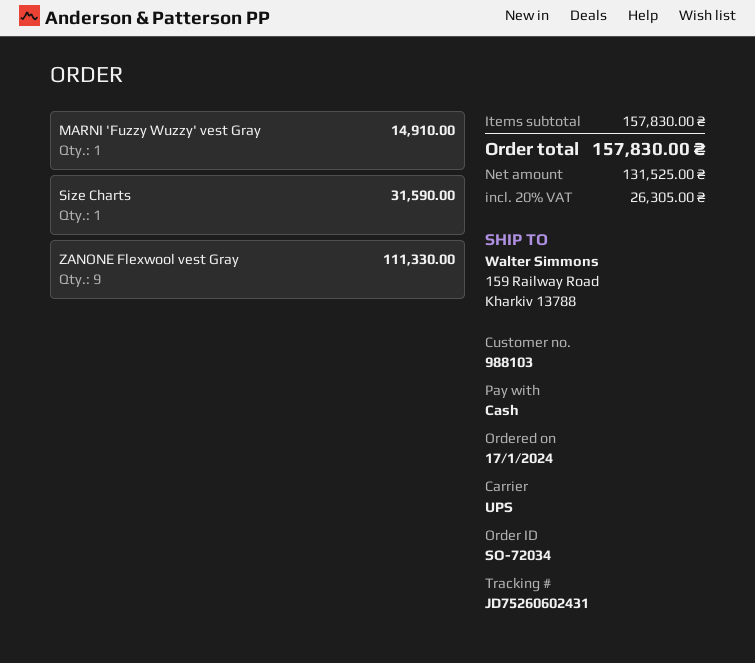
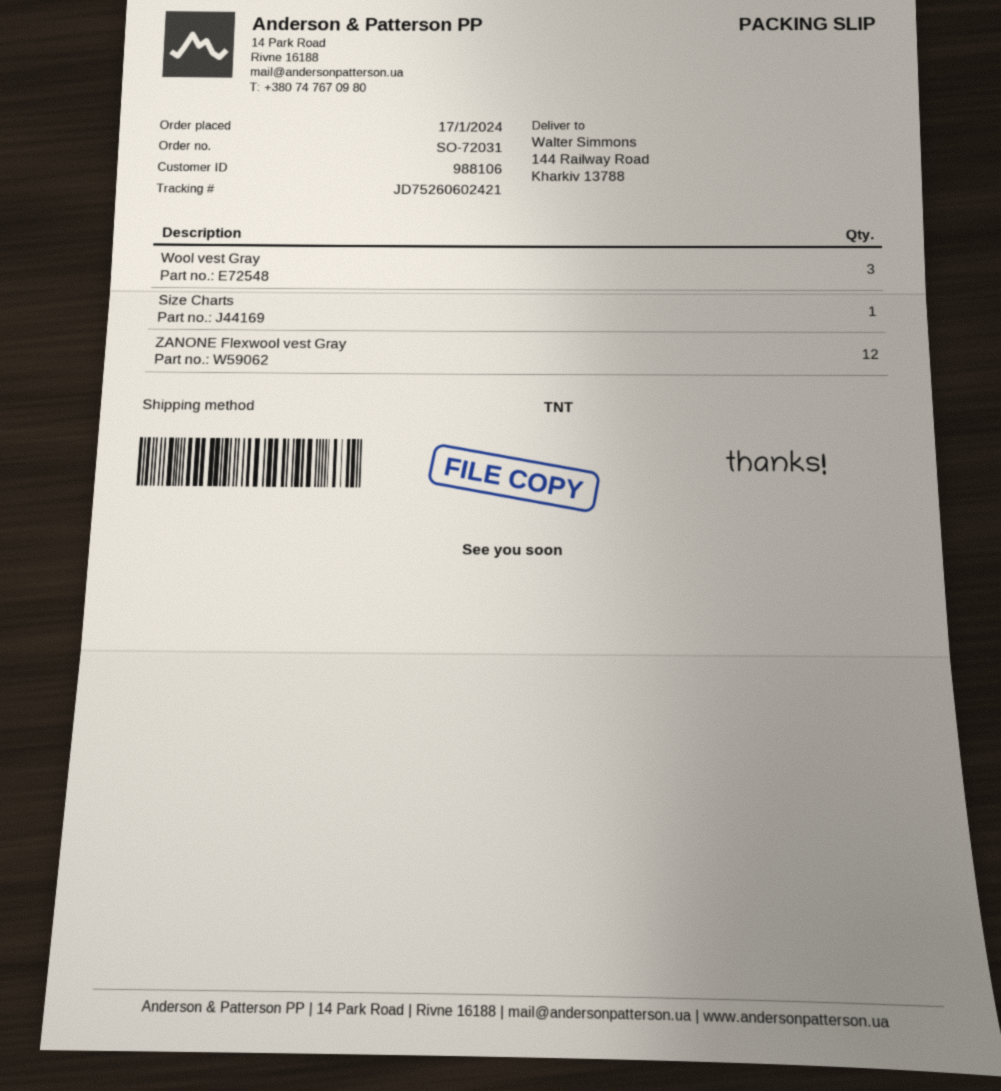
order number: SO-72034 -> SO-72031
customer number: 988103 -> 988106
shipping method: UPS -> TNT
tracking number: JD75260602431 -> JD75260602421
ship to: 159 Railway Road, Kharkiv 13788 -> 144 Railway Road, Kharkiv 13788
MARNI 'Fuzzy Wuzzy' vest Gray: 1 -> none
ZANONE Flexwool vest Gray: 9 -> 12
Wool vest Gray: none -> 3

